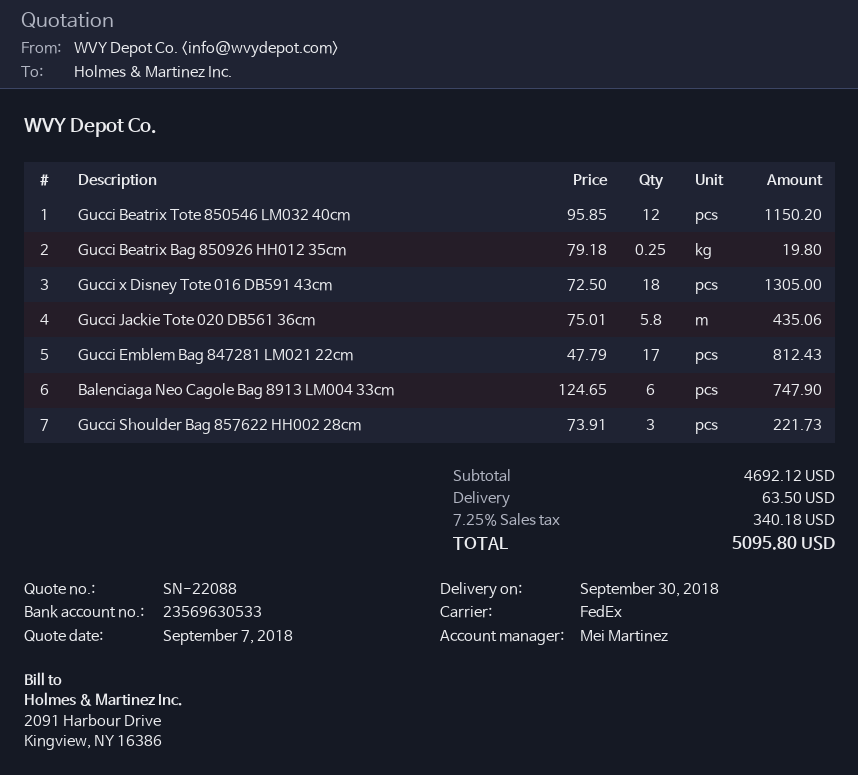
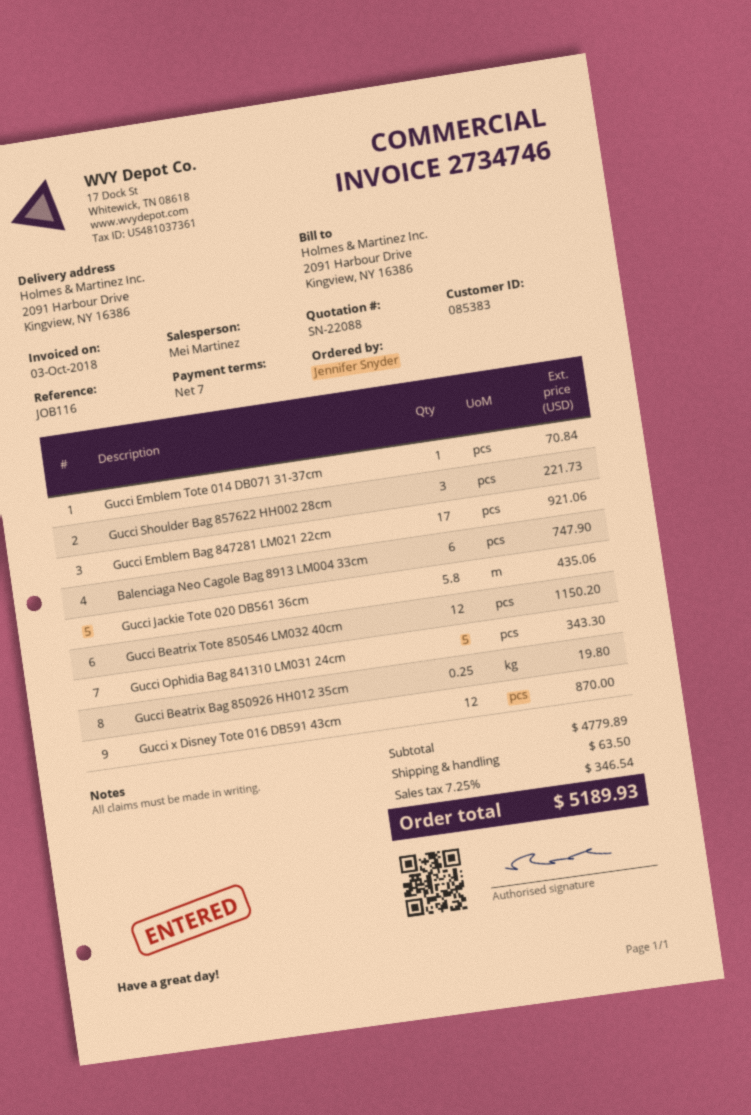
Gucci x Disney Tote 016 DB591 43cm: 18 for 1305.00 -> 12 for 870.00
Gucci Emblem Bag 847281 LM021 22cm: 17 for 812.43 -> 17 for 921.06
Gucci Emblem Tote 014 DB071 31-37cm: none -> 1 for 70.84
Gucci Ophidia Bag 841310 LM031 24cm: none -> 5 for 343.30
subtotal: 4692.12 -> 4779.89
tax: 7.25% = 340.18 -> 7.25% = 346.54
total: 5095.80 -> 5189.93

